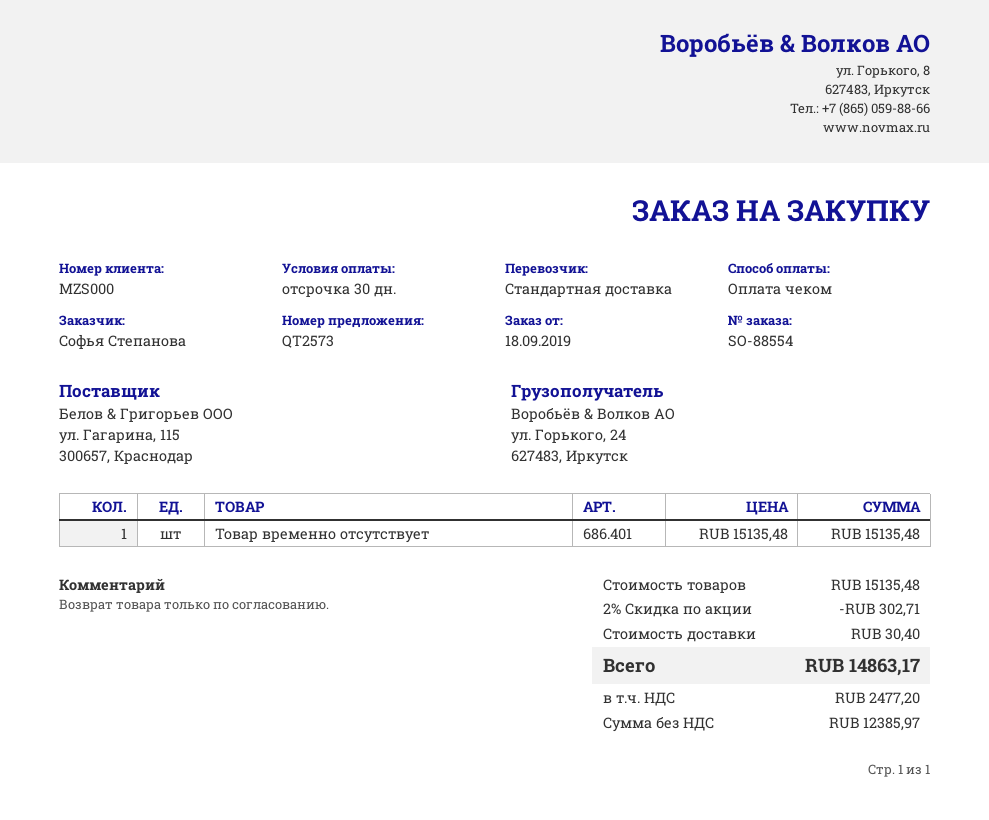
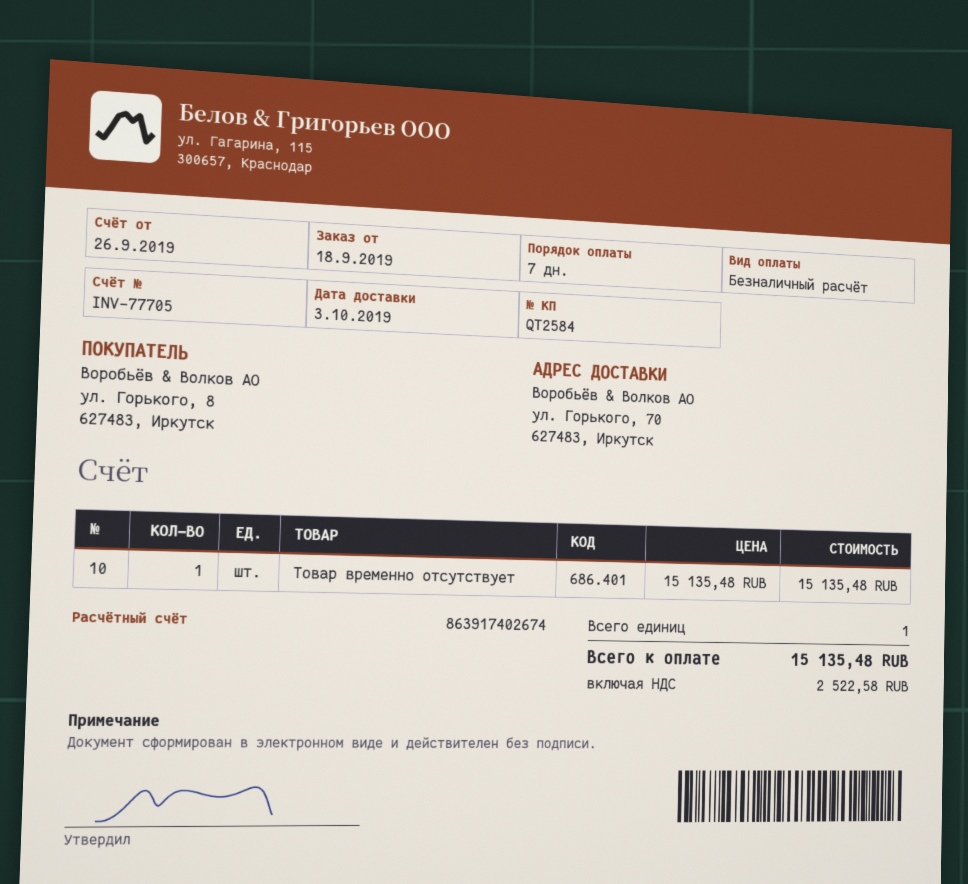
quote number: QT2573 -> QT2584
payment terms: 30 days -> 7 days
payment method: cheque -> bank transfer
ship to: ул. Горького, 24, 627483, Иркутск -> ул. Горького, 70, 627483, Иркутск
discount: 2% = 302.71 -> none
shipping: 30.40 -> none
tax: 2477.20 -> 2522.58
total: 14863.17 -> 15135.48

